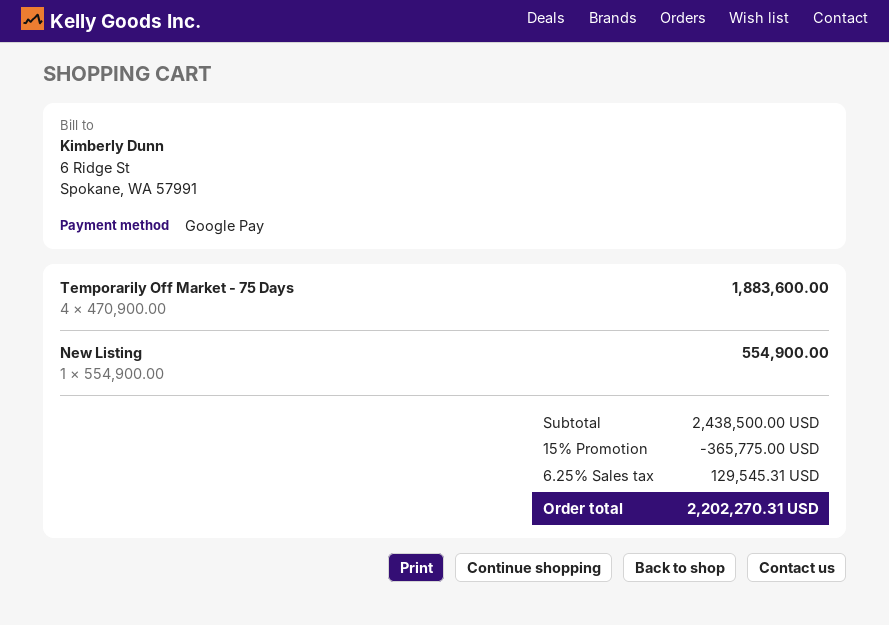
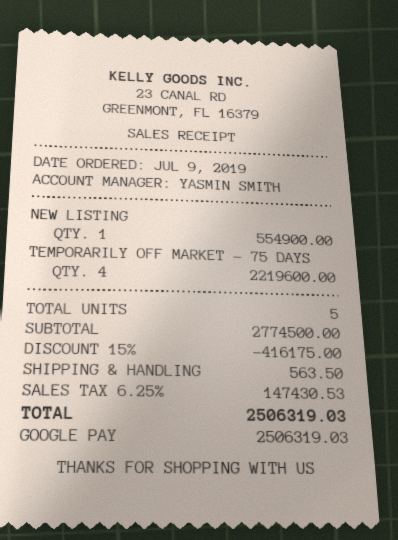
Temporarily Off Market - 75 Days: 4 for 1883600.00 -> 4 for 2219600.00
subtotal: 2438500.00 -> 2774500.00
discount: 15% = 365775.00 -> 15% = 416175.00
shipping: none -> 563.50
tax: 6.25% = 129545.31 -> 6.25% = 147430.53
total: 2202270.31 -> 2506319.03

